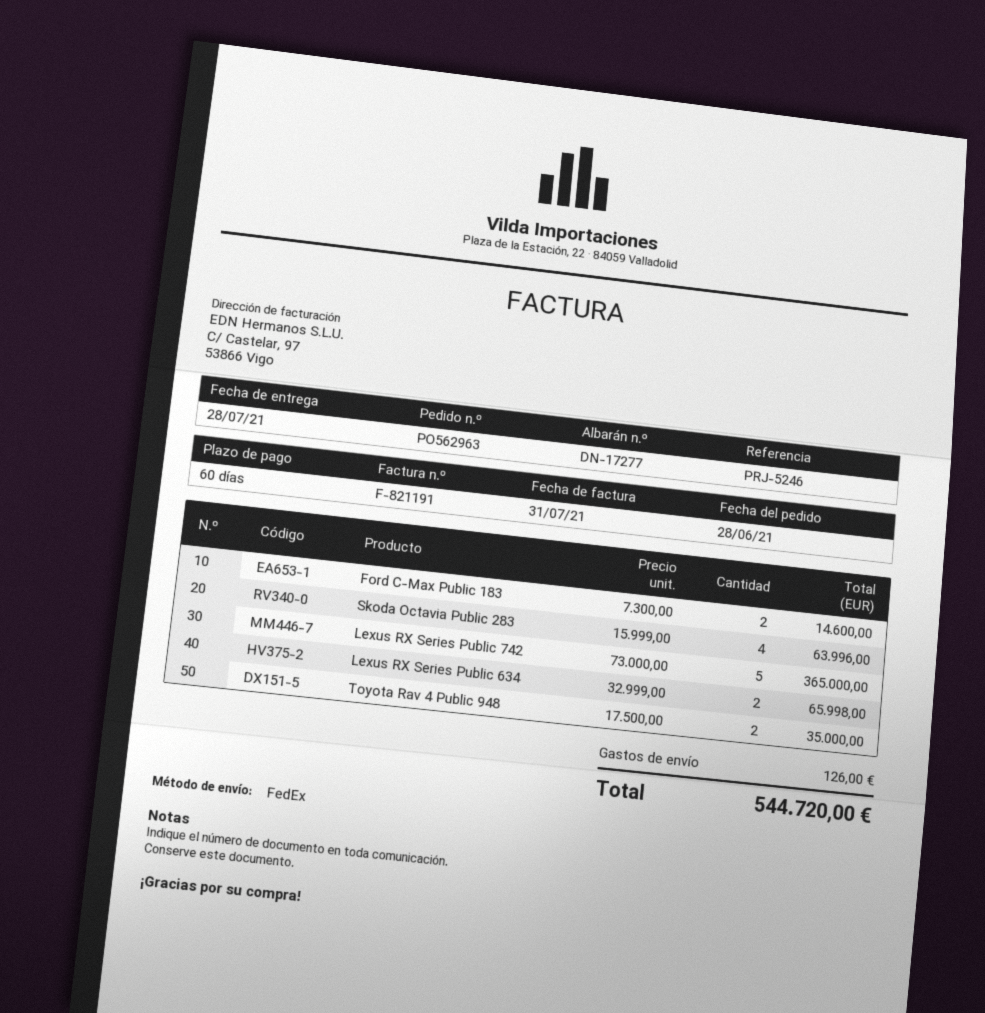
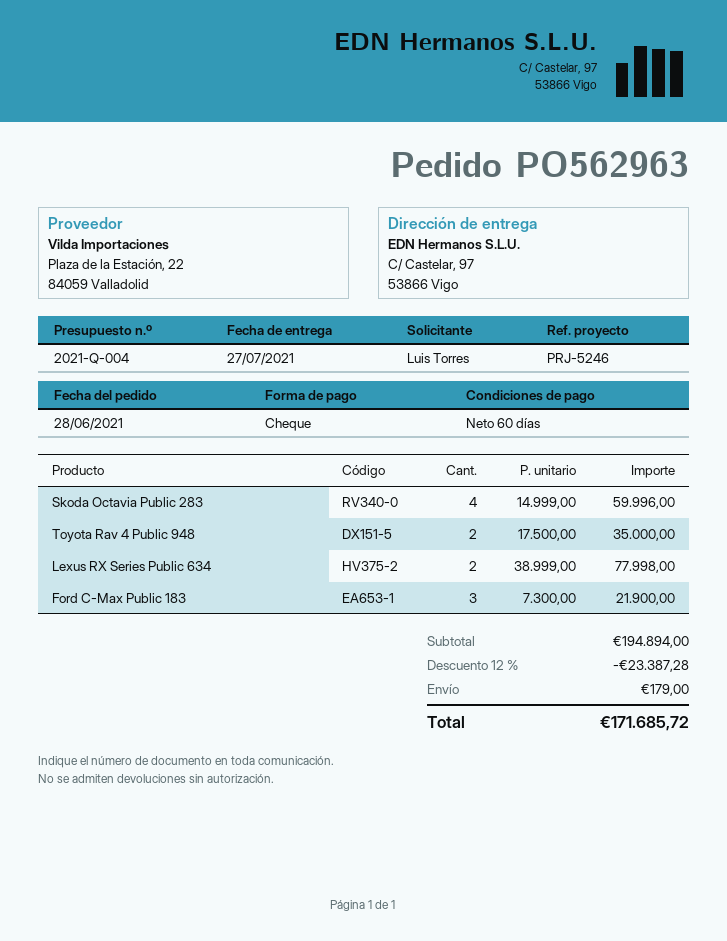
delivery date: 2021-07-28 -> 2021-07-27
Ford C-Max Public 183: 2 x 7300.00 = 14600.00 -> 3 x 7300.00 = 21900.00
Skoda Octavia Public 283: 4 x 15999.00 = 63996.00 -> 4 x 14999.00 = 59996.00
Lexus RX Series Public 742: 5 x 73000.00 = 365000.00 -> none
Lexus RX Series Public 634: 2 x 32999.00 = 65998.00 -> 2 x 38999.00 = 77998.00
discount: none -> 12% = 23387.28
shipping: 126.00 -> 179.00
total: 544720.00 -> 171685.72

